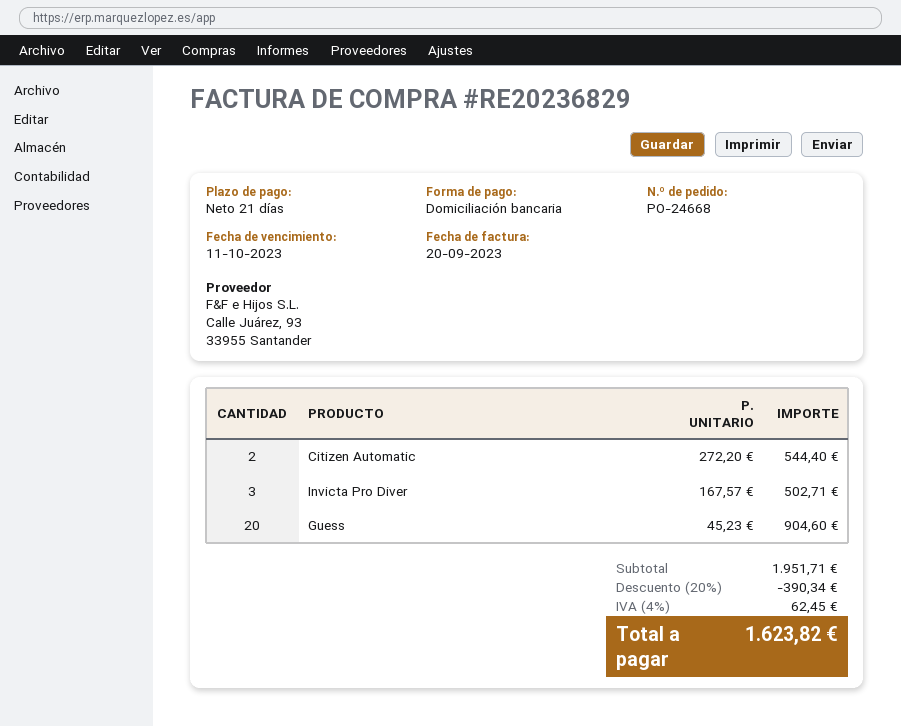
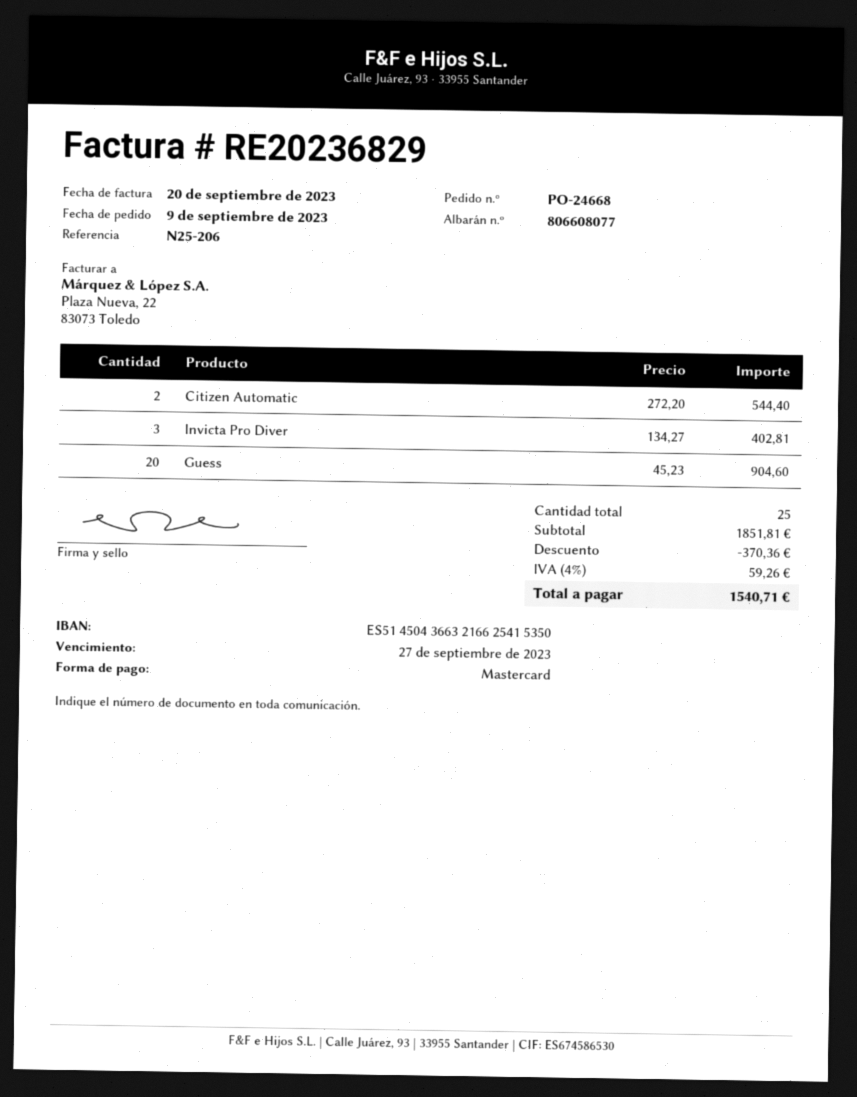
due date: 2023-10-11 -> 2023-09-27
payment method: direct debit -> Mastercard
Invicta Pro Diver: 3 x 167.57 = 502.71 -> 3 x 134.27 = 402.81
subtotal: 1951.71 -> 1851.81
discount: 390.34 -> 370.36
tax: 4% = 62.45 -> 4% = 59.26
total: 1623.82 -> 1540.71

